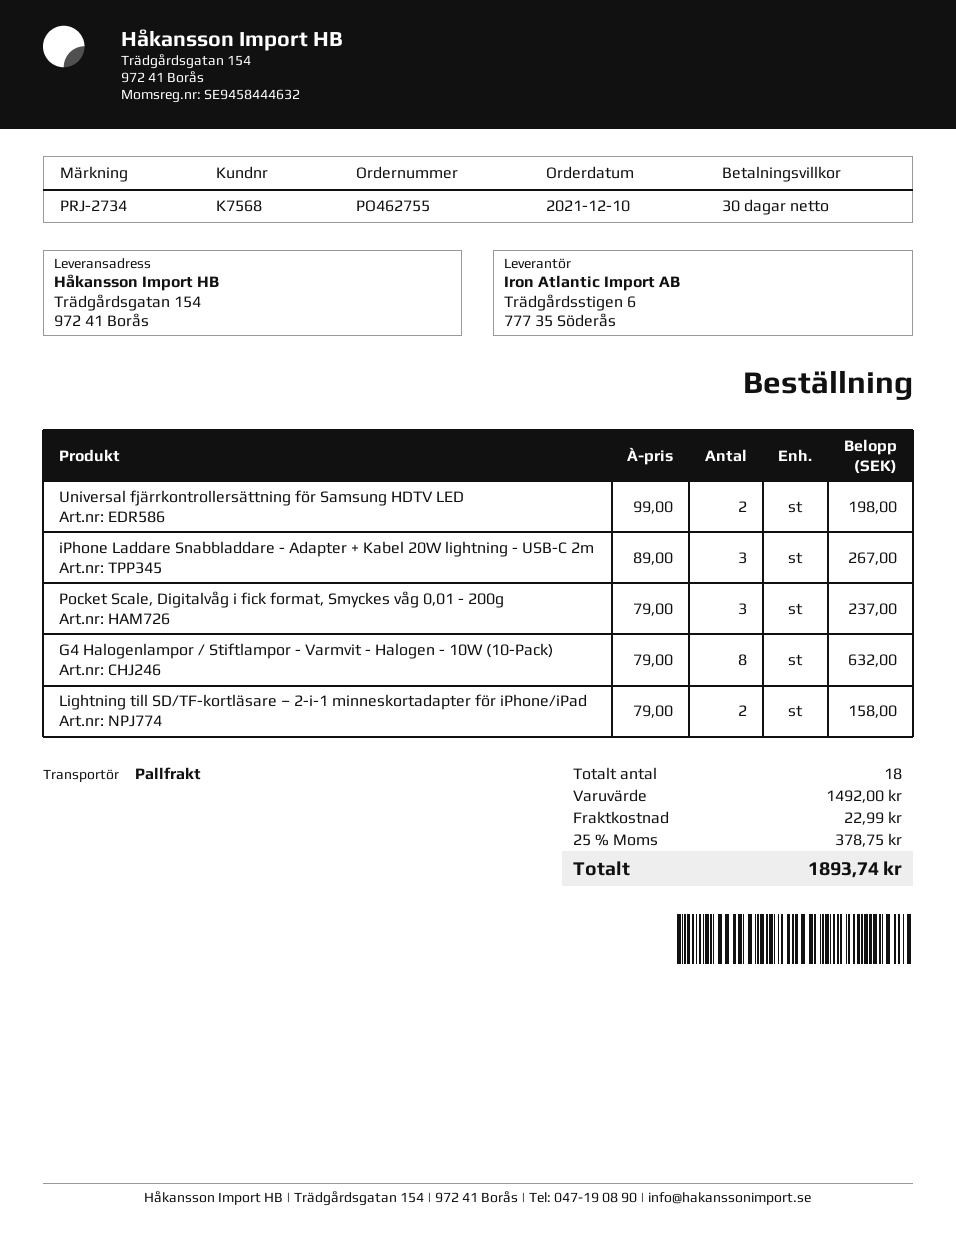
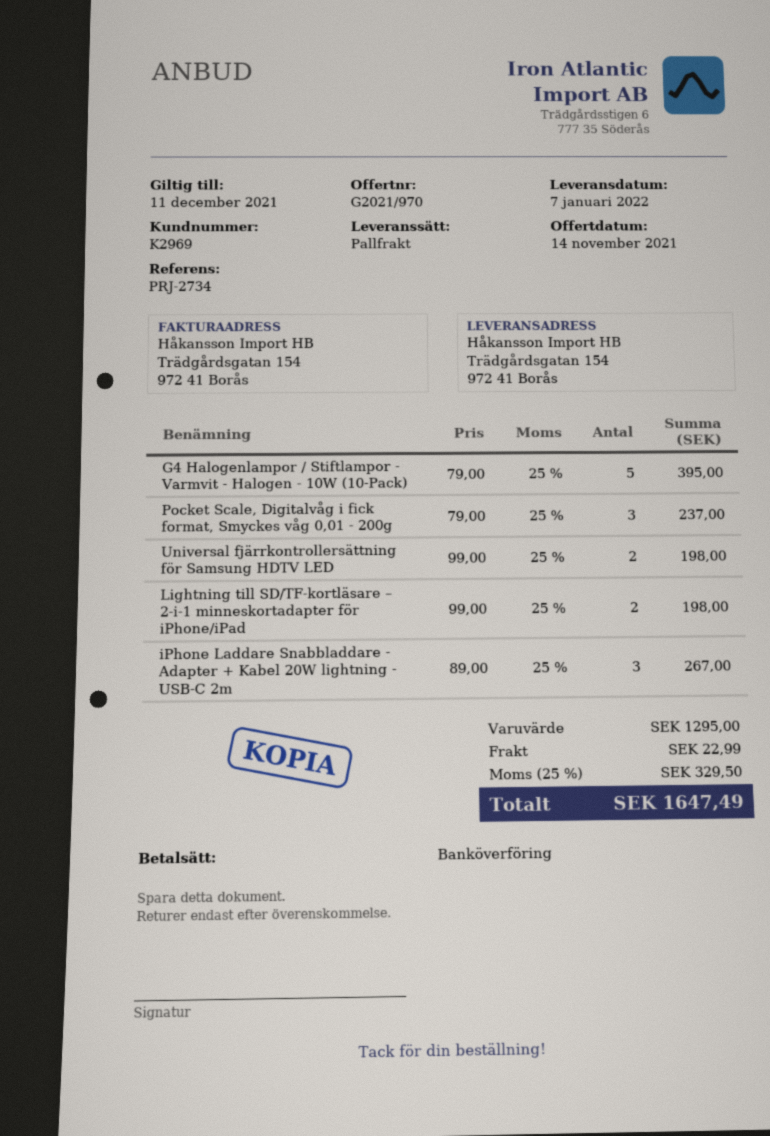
customer number: K7568 -> K2969
G4 Halogenlampor / Stiftlampor - Varmvit - Halogen - 10W (10-Pack): 8 x 79.00 = 632.00 -> 5 x 79.00 = 395.00
Lightning till SD/TF-kortläsare – 2-i-1 minneskortadapter för iPhone/iPad: 2 x 79.00 = 158.00 -> 2 x 99.00 = 198.00
subtotal: 1492.00 -> 1295.00
tax: 25% = 378.75 -> 25% = 329.50
total: 1893.74 -> 1647.49

